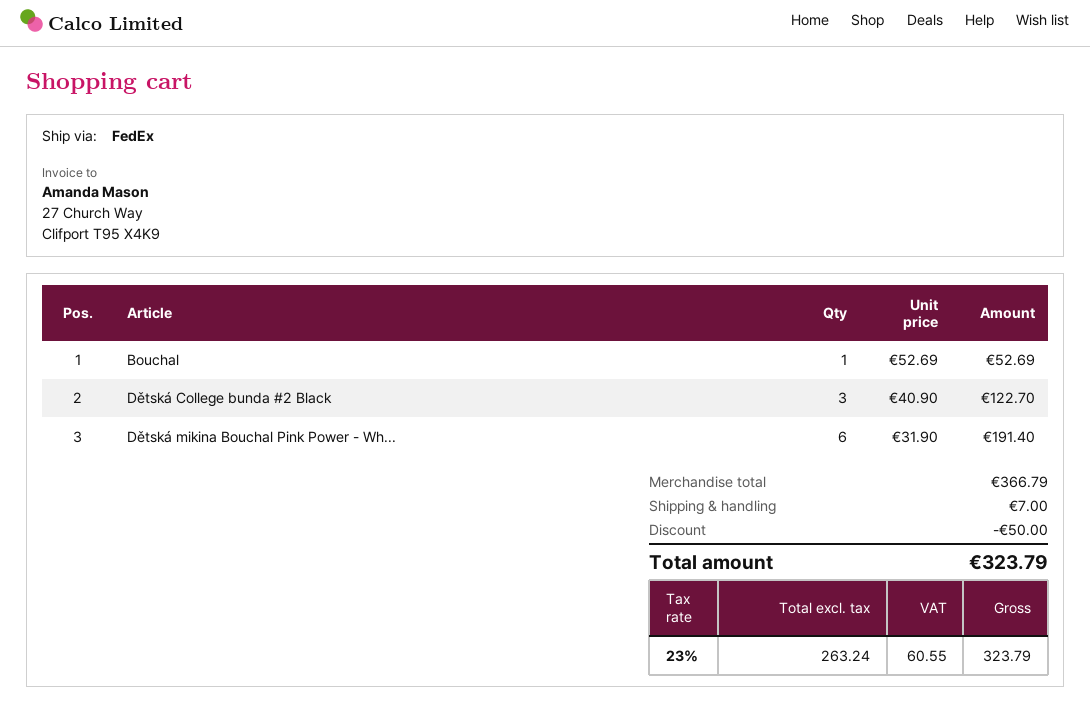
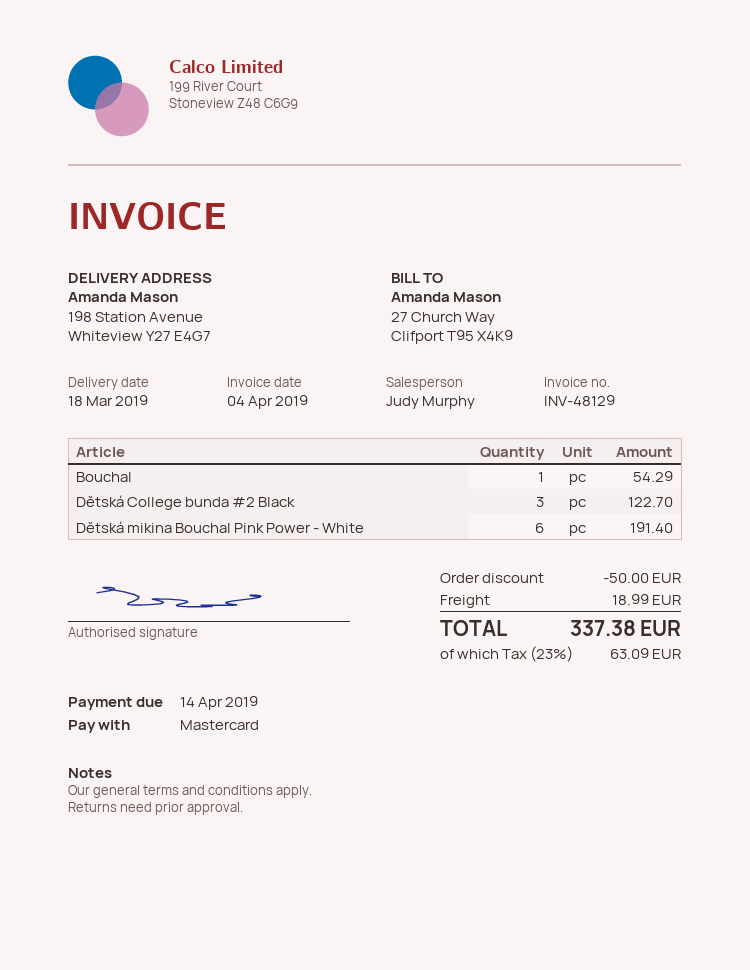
Bouchal: 1 for 52.69 -> 1 for 54.29
shipping: 7.00 -> 18.99
tax: 23% = 60.55 -> 23% = 63.09
total: 323.79 -> 337.38

